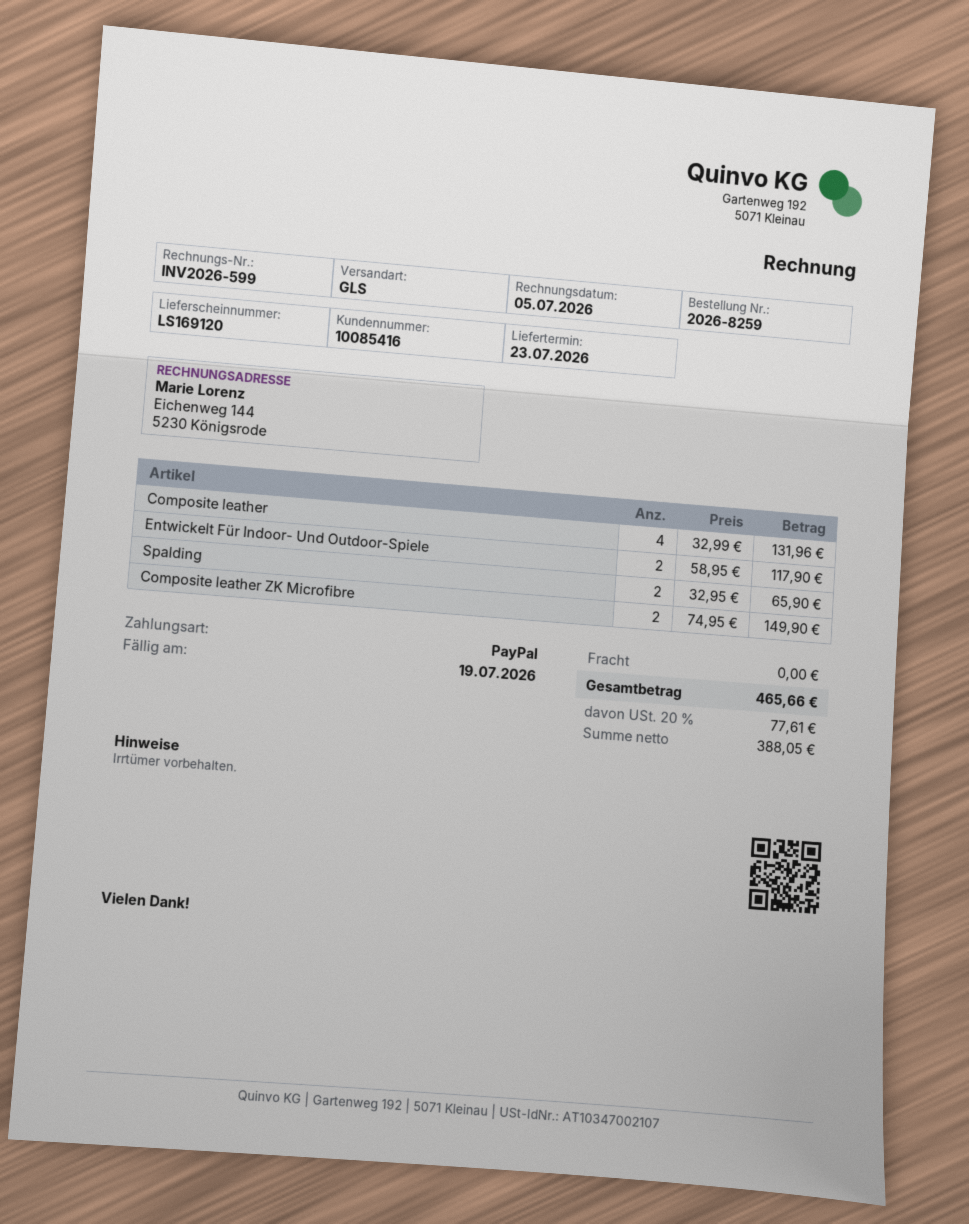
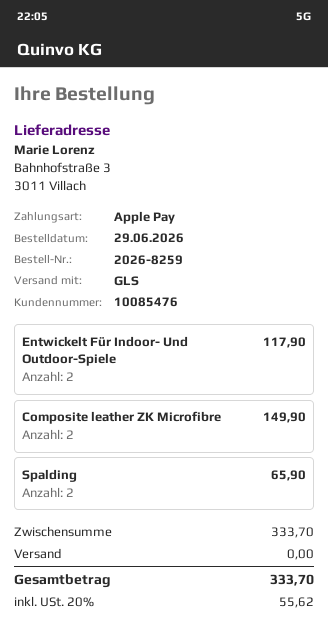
customer number: 10085416 -> 10085476
payment method: PayPal -> Apple Pay
Composite leather: 4 for 131.96 -> none
tax: 20% = 77.61 -> 20% = 55.62
total: 465.66 -> 333.70

